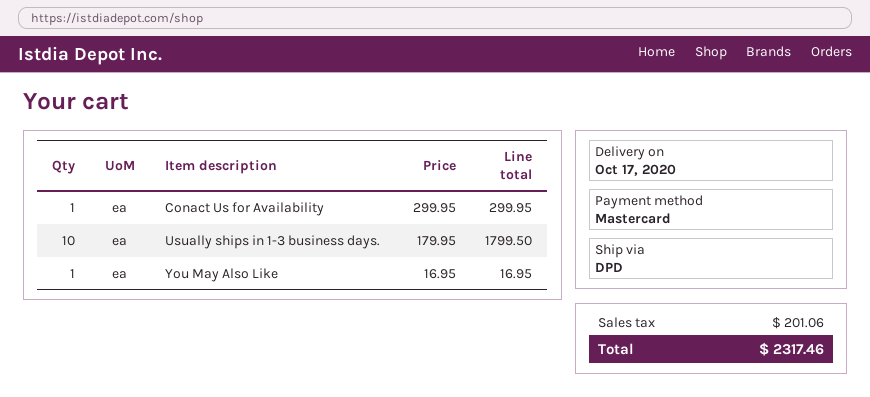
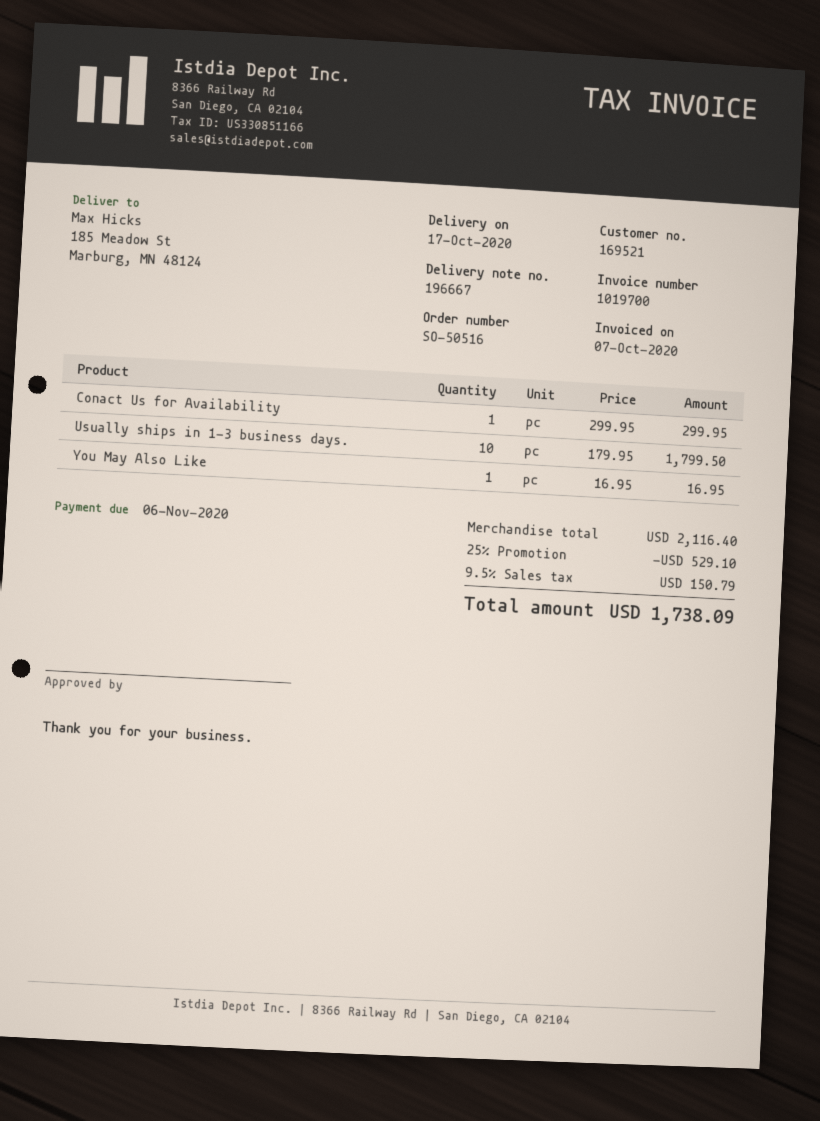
discount: none -> 25% = 529.10
tax: 201.06 -> 150.79
total: 2317.46 -> 1738.09

